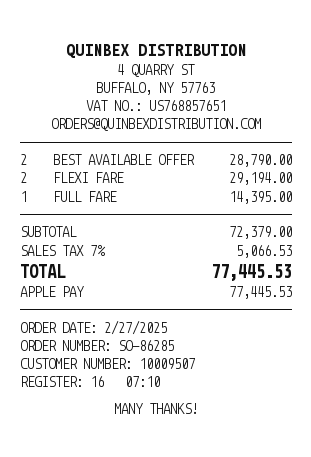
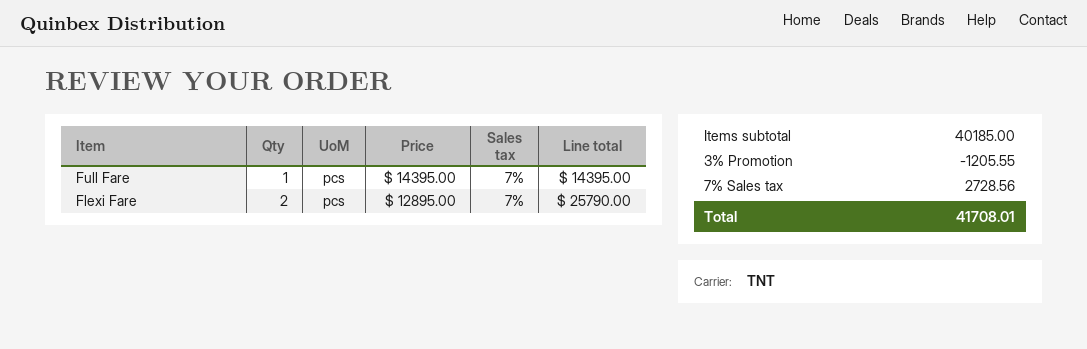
BEST AVAILABLE OFFER: 2 for 28790.00 -> none
FLEXI FARE: 2 for 29194.00 -> 2 for 25790.00
subtotal: 72379.00 -> 40185.00
discount: none -> 3% = 1205.55
tax: 7% = 5066.53 -> 7% = 2728.56
total: 77445.53 -> 41708.01

